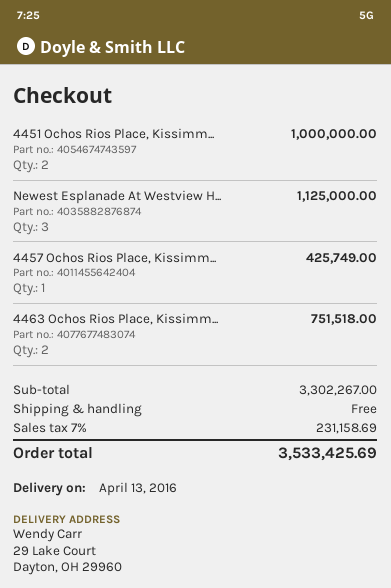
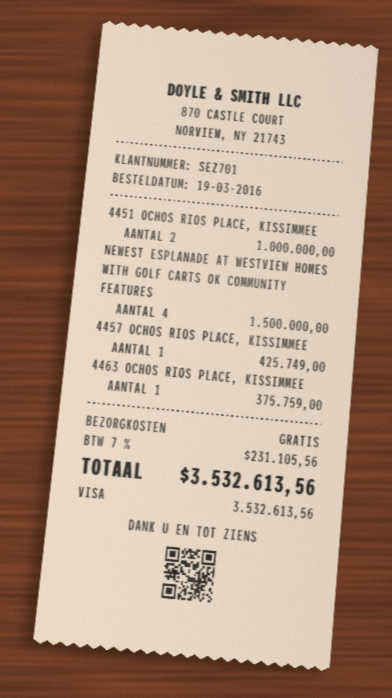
Newest Esplanade At Westview H...: 3 for 1125000.00 -> 4 for 1500000.00
4463 Ochos Rios Place, Kissimm...: 2 for 751518.00 -> 1 for 375759.00
tax: 7% = 231158.69 -> 7% = 231105.56
total: 3533425.69 -> 3532613.56

